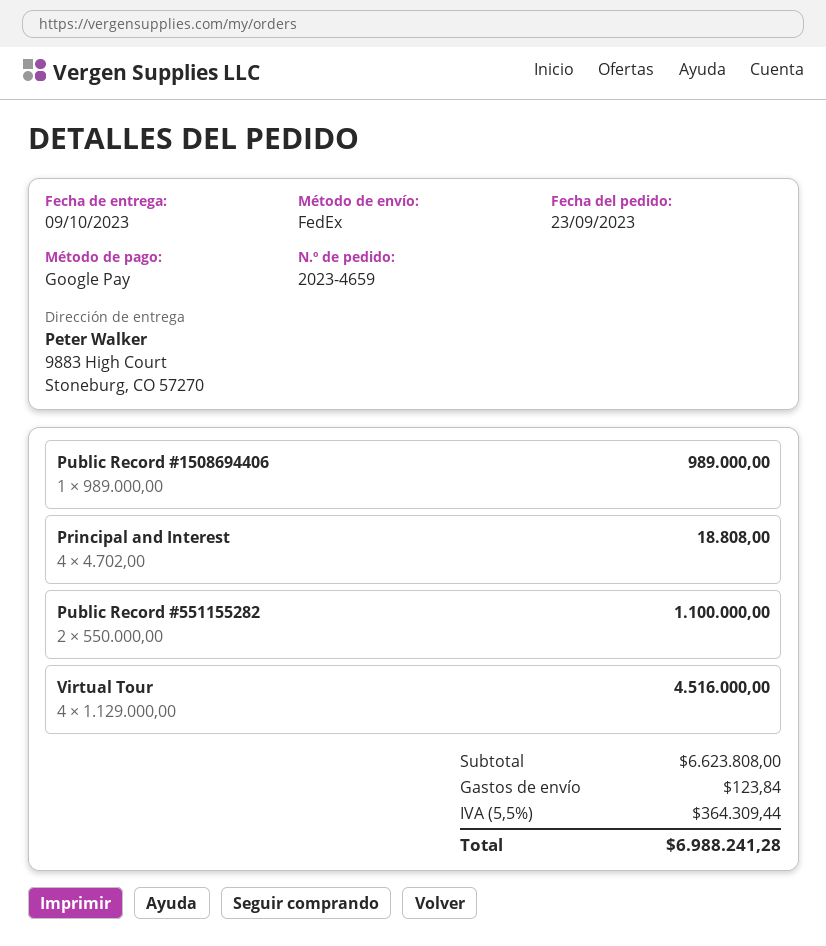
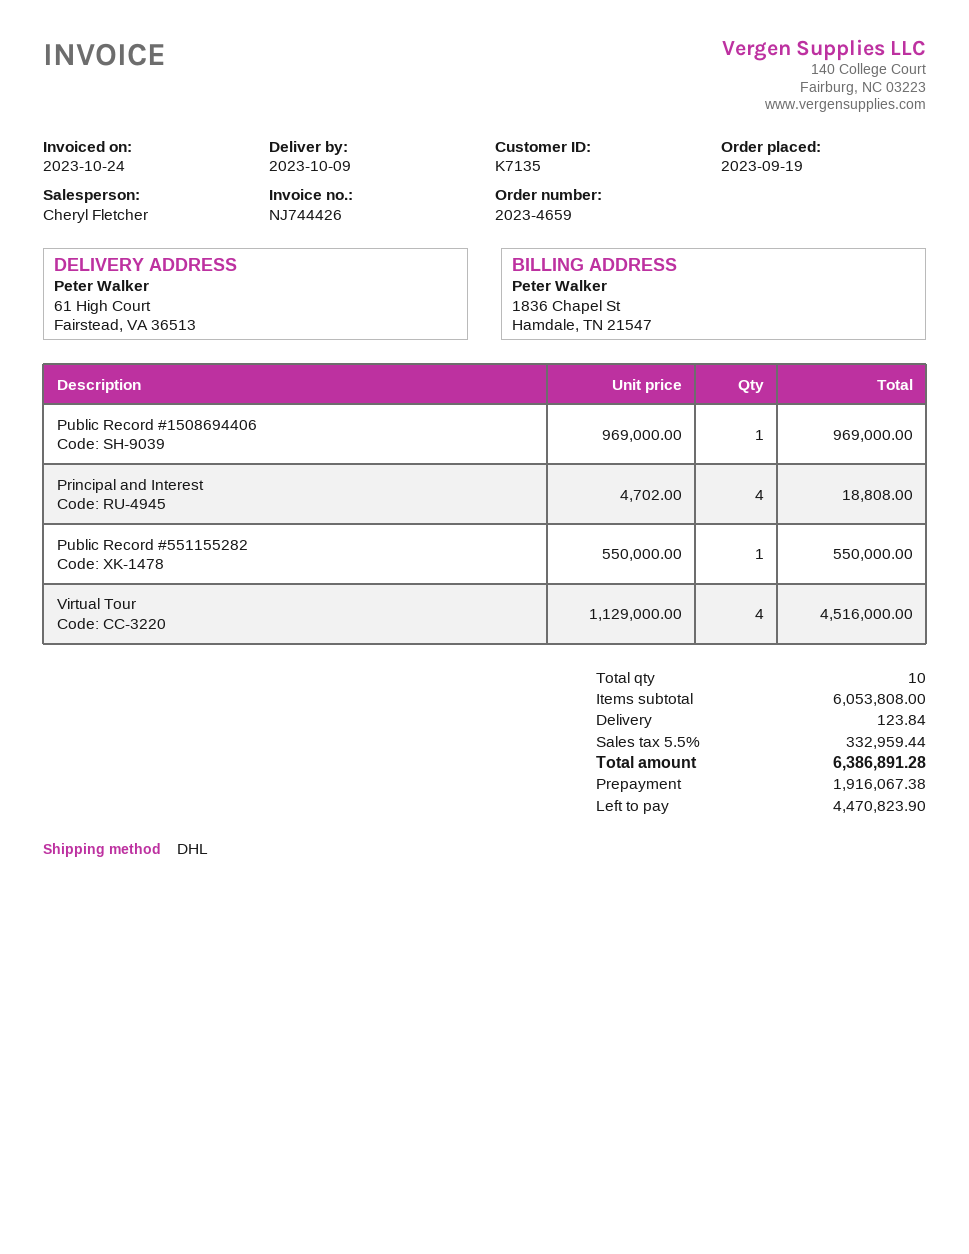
order date: 2023-09-23 -> 2023-09-19
shipping method: FedEx -> DHL
ship to: 9883 High Court, Stoneburg, CO 57270 -> 61 High Court, Fairstead, VA 36513
Public Record #1508694406: 1 x 989000.00 = 989000.00 -> 1 x 969000.00 = 969000.00
Public Record #551155282: 2 x 550000.00 = 1100000.00 -> 1 x 550000.00 = 550000.00
subtotal: 6623808.00 -> 6053808.00
tax: 5.5% = 364309.44 -> 5.5% = 332959.44
total: 6988241.28 -> 6386891.28

